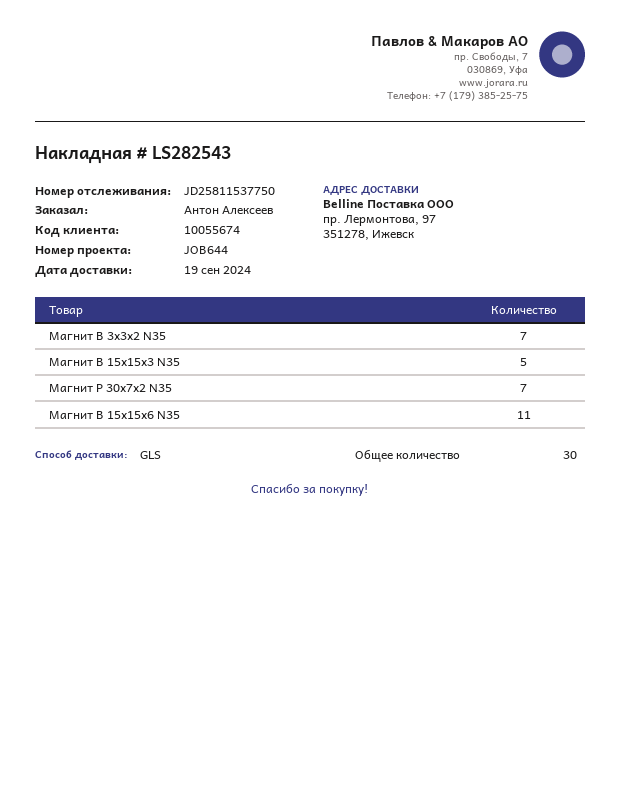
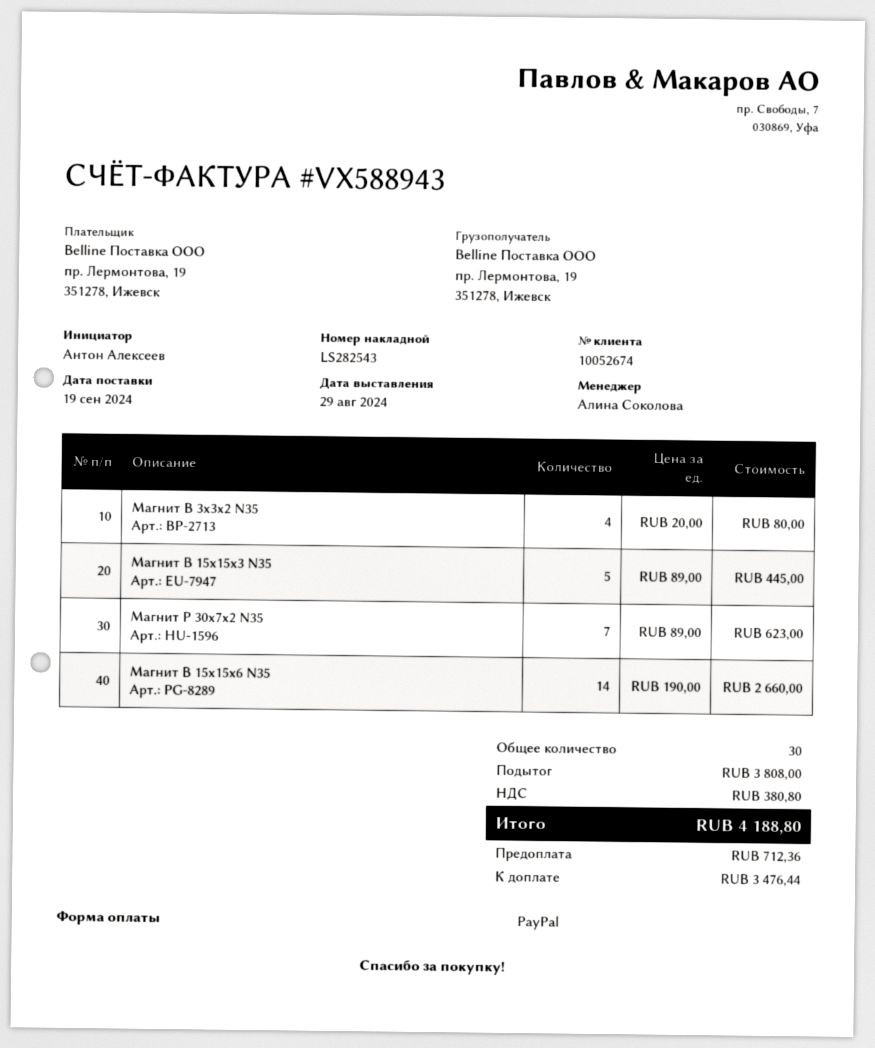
customer number: 10055674 -> 10052674
ship to: пр. Лермонтова, 97, 351278, Ижевск -> пр. Лермонтова, 19, 351278, Ижевск
Магнит B 3x3x2 N35: 7 -> 4
Магнит B 15x15x6 N35: 11 -> 14

